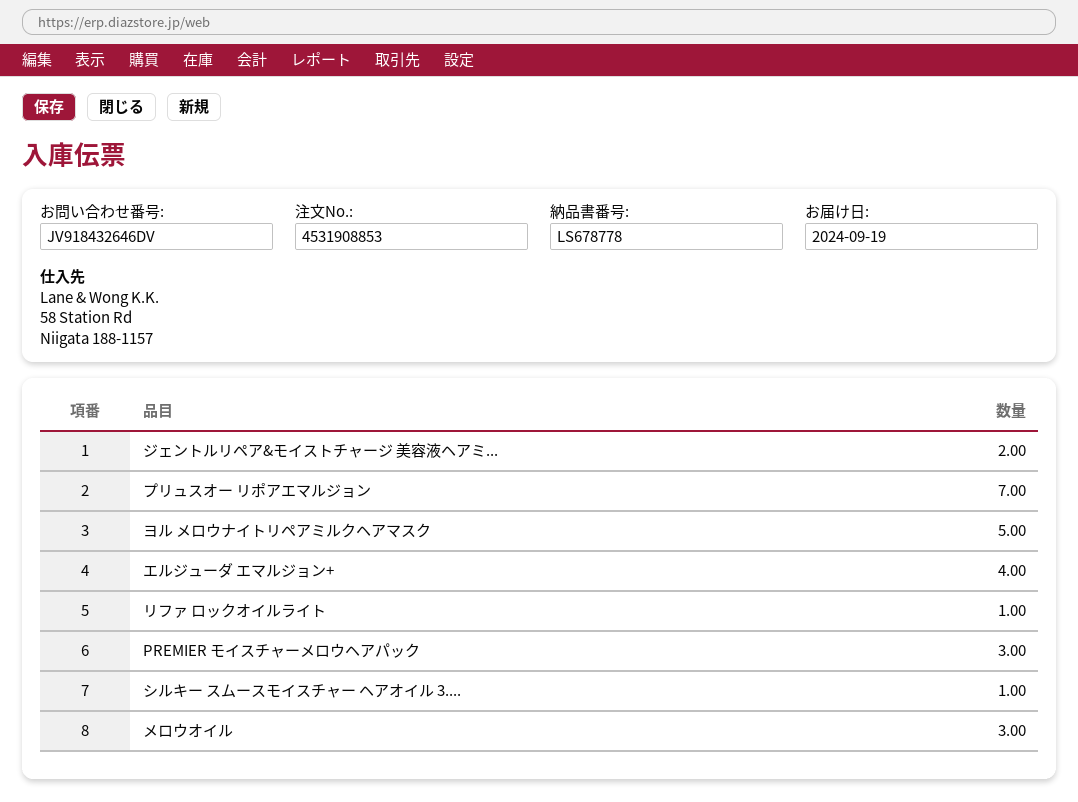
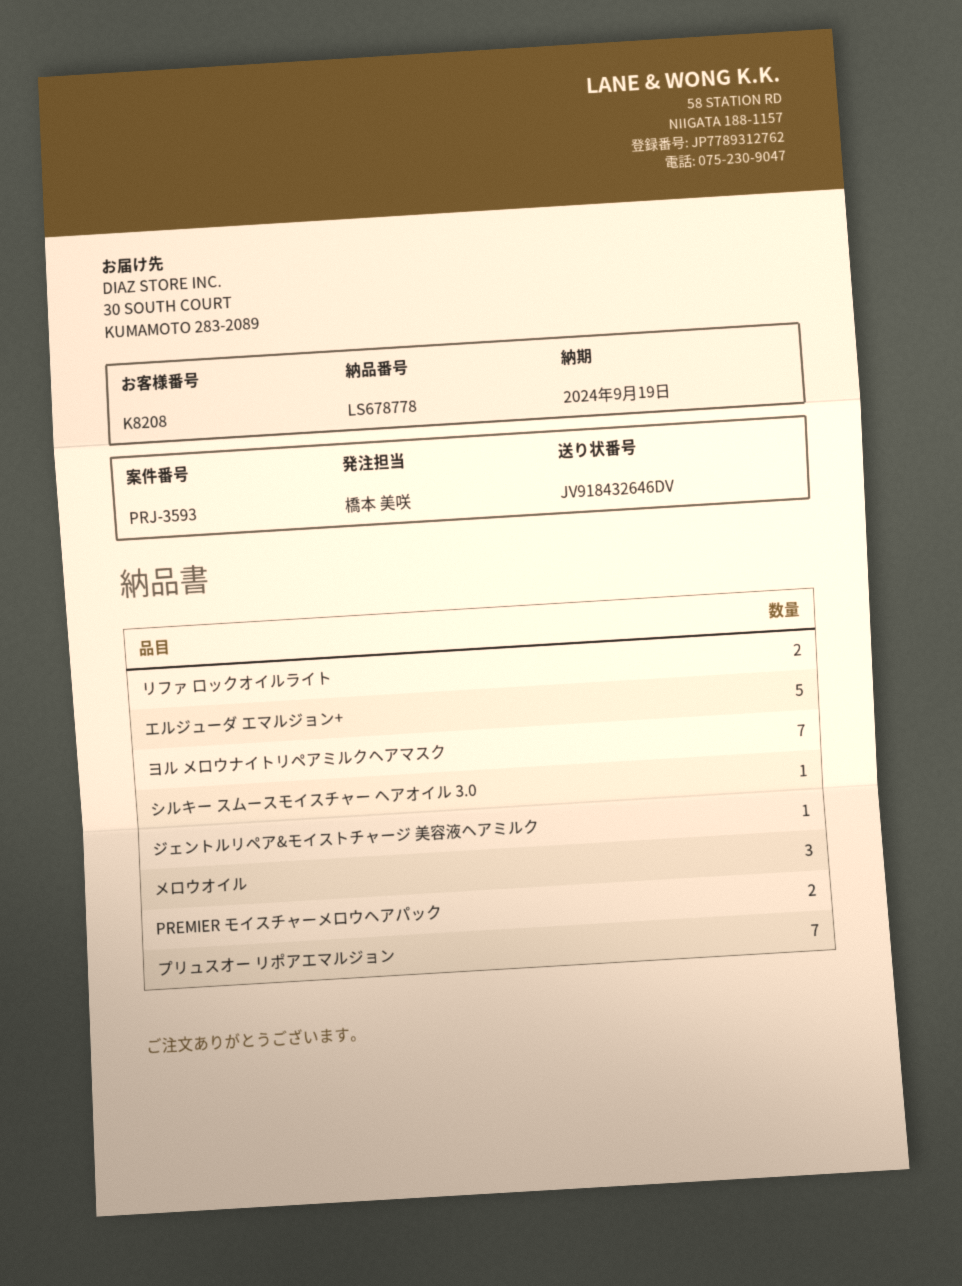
ジェントルリペア&モイストチャージ 美容液ヘアミ...: 2 -> 1
ヨル メロウナイトリペアミルクヘアマスク: 5 -> 7
エルジューダ エマルジョン+: 4 -> 5
リファ ロックオイルライト: 1 -> 2
PREMIER モイスチャーメロウヘアパック: 3 -> 2

